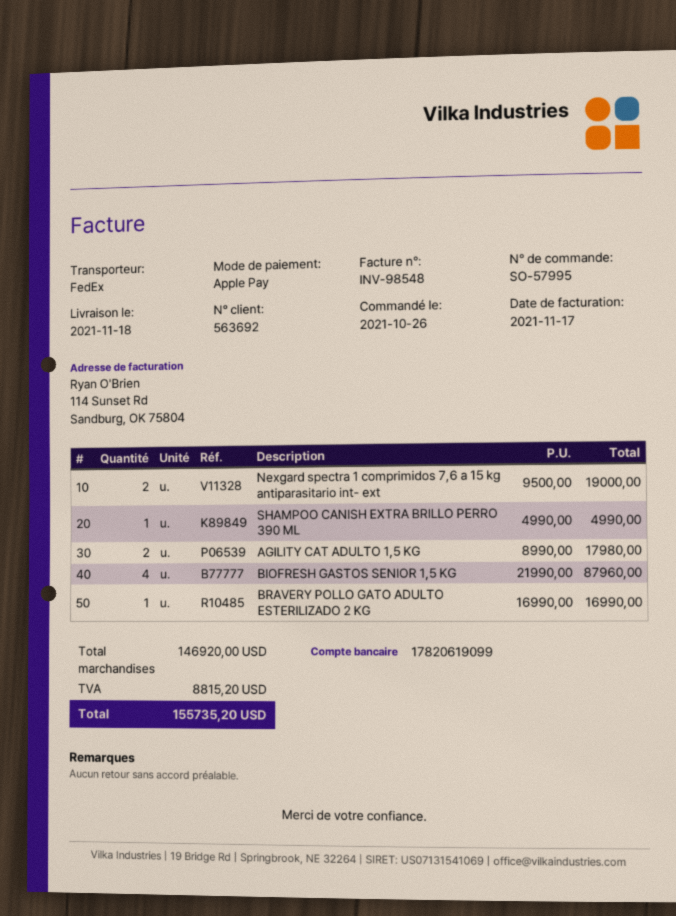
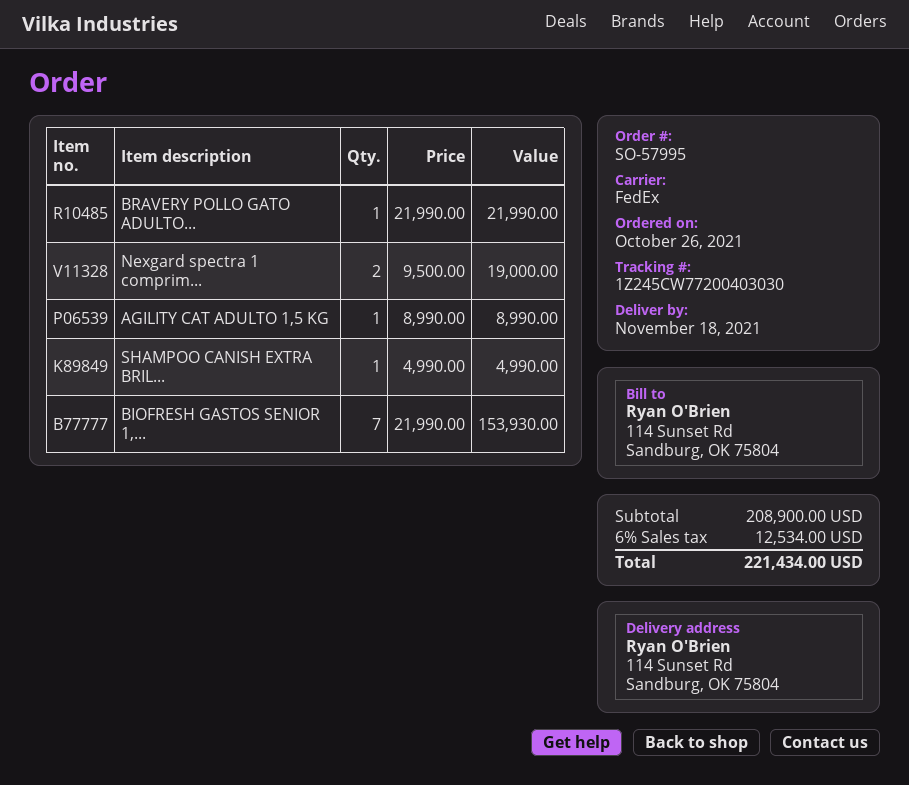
AGILITY CAT ADULTO 1,5 KG: 2 x 8990.00 = 17980.00 -> 1 x 8990.00 = 8990.00
BIOFRESH GASTOS SENIOR 1,5 KG: 4 x 21990.00 = 87960.00 -> 7 x 21990.00 = 153930.00
BRAVERY POLLO GATO ADULTO ESTERILIZADO 2 KG: 1 x 16990.00 = 16990.00 -> 1 x 21990.00 = 21990.00
subtotal: 146920.00 -> 208900.00
tax: 8815.20 -> 12534.00
total: 155735.20 -> 221434.00

